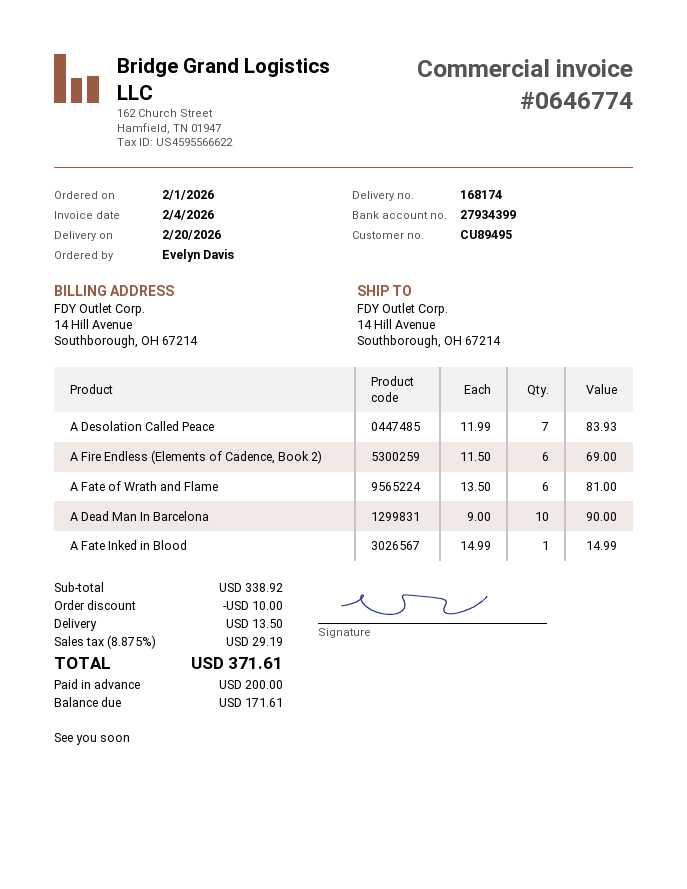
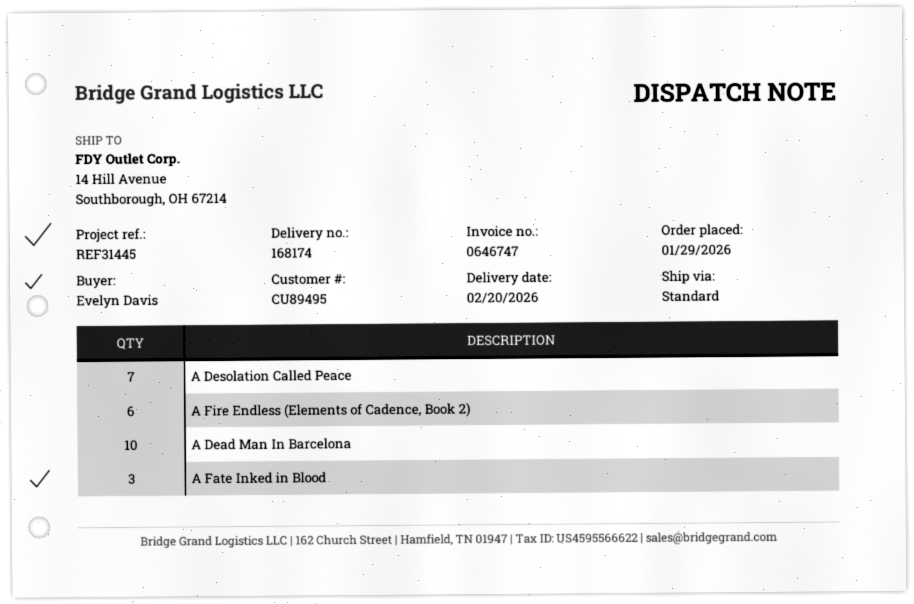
order date: 2026-02-01 -> 2026-01-29
invoice number: 0646774 -> 0646747
A Fate of Wrath and Flame: 6 -> none
A Fate Inked in Blood: 1 -> 3

